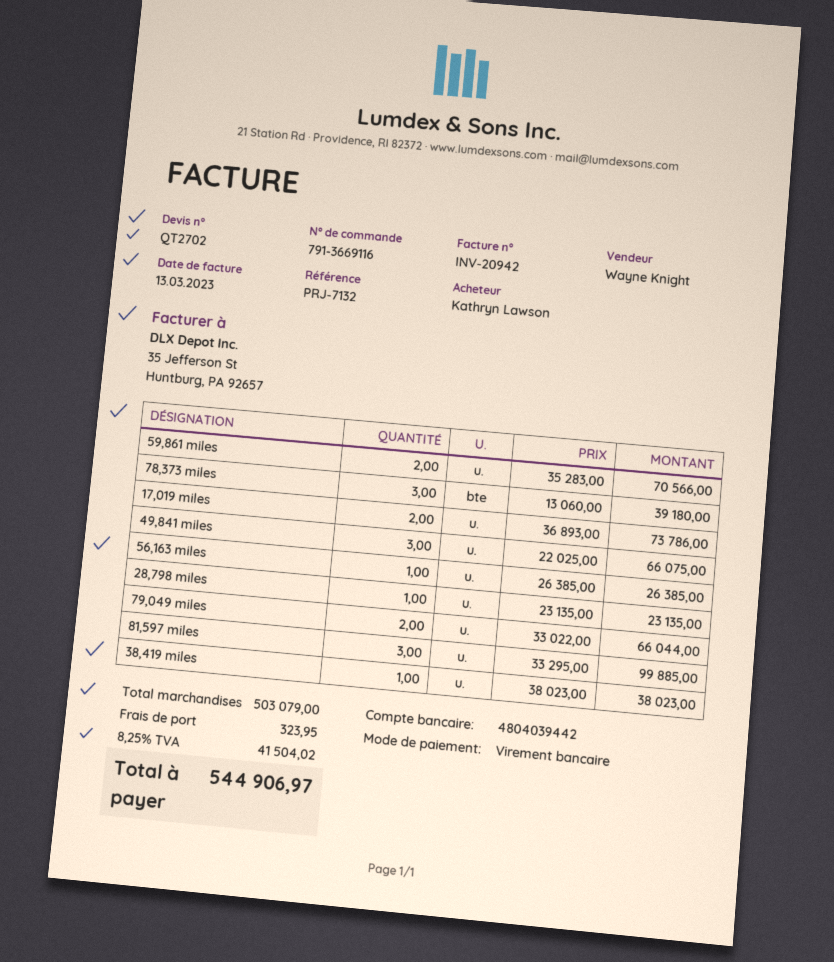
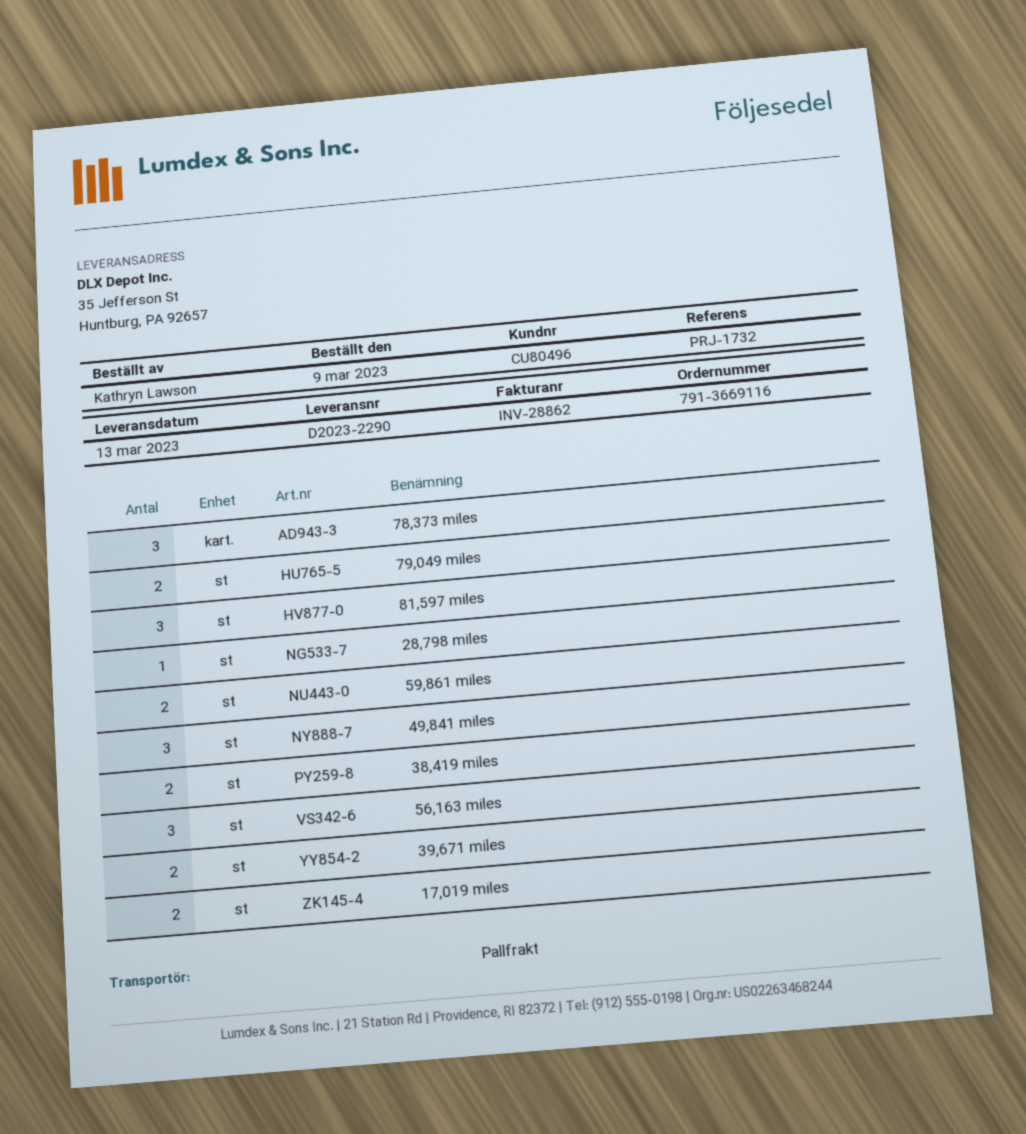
invoice number: INV-20942 -> INV-28862
reference: PRJ-7132 -> PRJ-1732
56,163 miles: 1 -> 3
38,419 miles: 1 -> 2
39,671 miles: none -> 2

